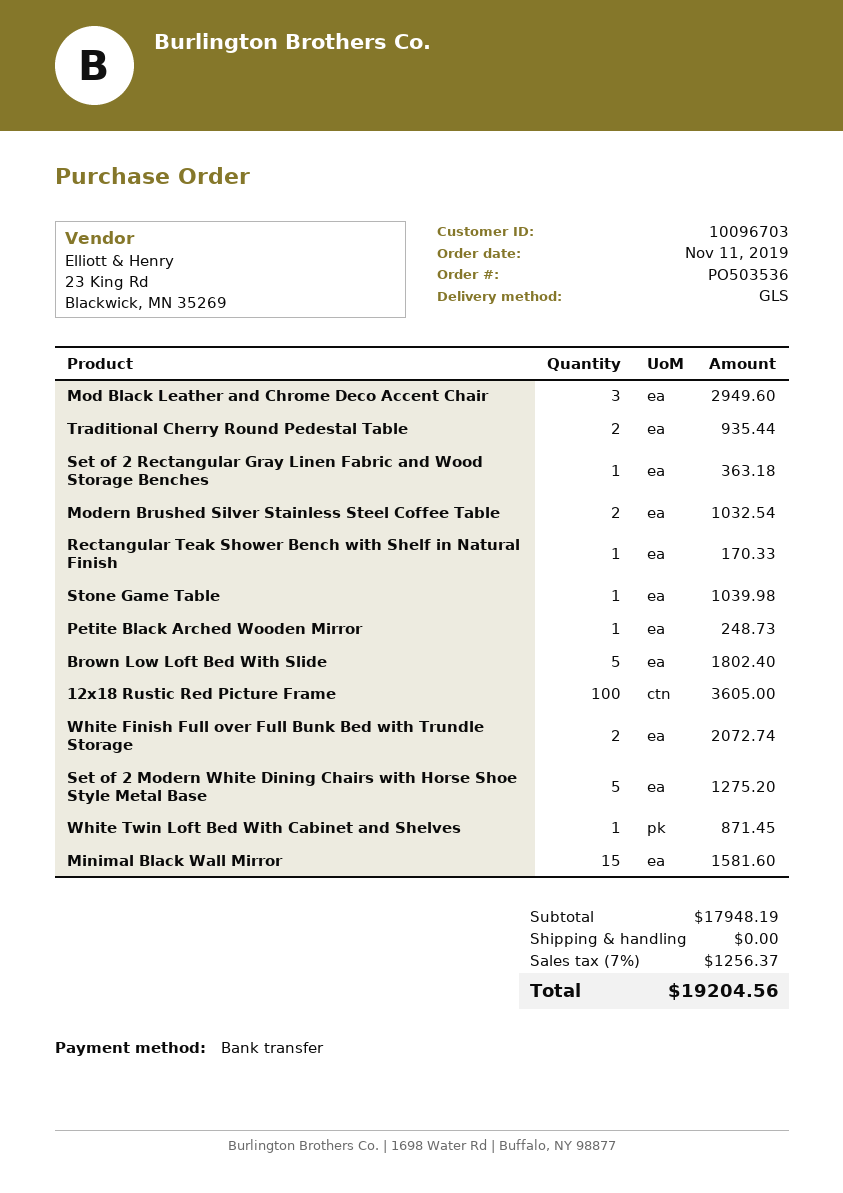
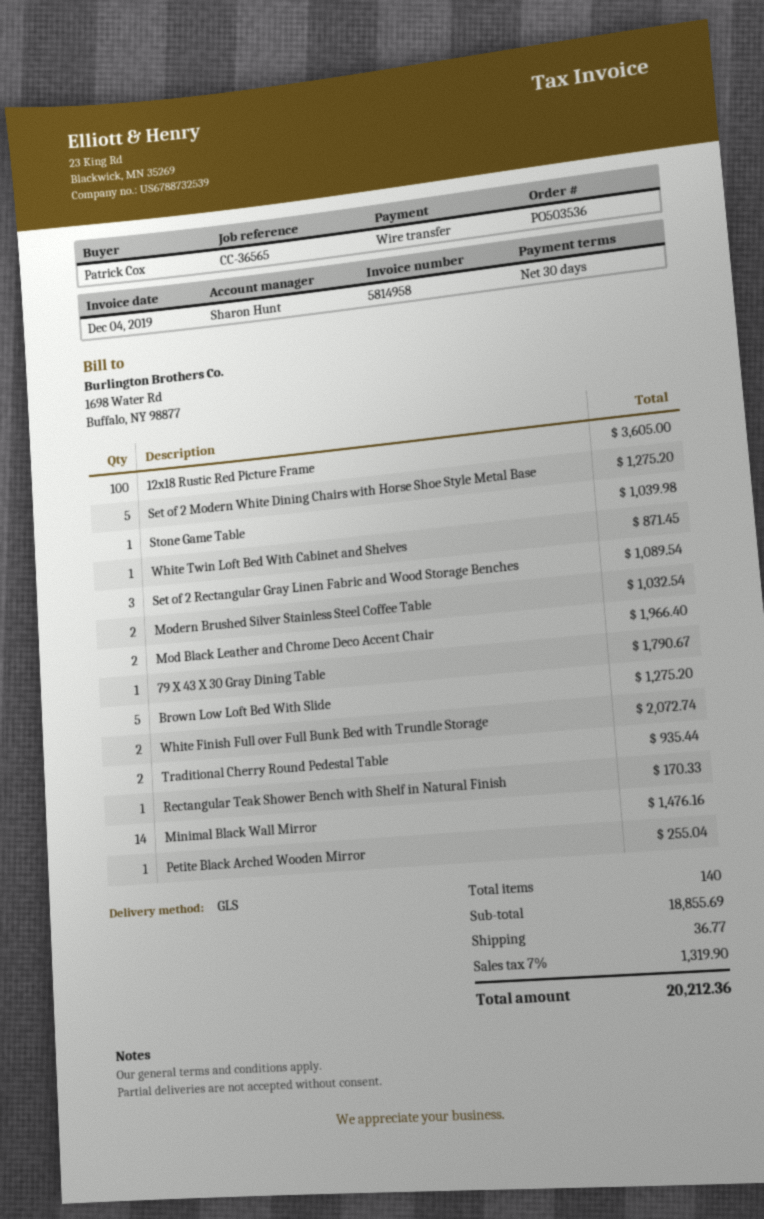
Mod Black Leather and Chrome Deco Accent Chair: 3 for 2949.60 -> 2 for 1966.40
Set of 2 Rectangular Gray Linen Fabric and Wood Storage Benches: 1 for 363.18 -> 3 for 1089.54
Petite Black Arched Wooden Mirror: 1 for 248.73 -> 1 for 255.04
Brown Low Loft Bed With Slide: 5 for 1802.40 -> 5 for 1275.20
Minimal Black Wall Mirror: 15 for 1581.60 -> 14 for 1476.16
79 X 43 X 30 Gray Dining Table: none -> 1 for 1790.67
subtotal: 17948.19 -> 18855.69
shipping: 0.00 -> 36.77
tax: 7% = 1256.37 -> 7% = 1319.90
total: 19204.56 -> 20212.36

